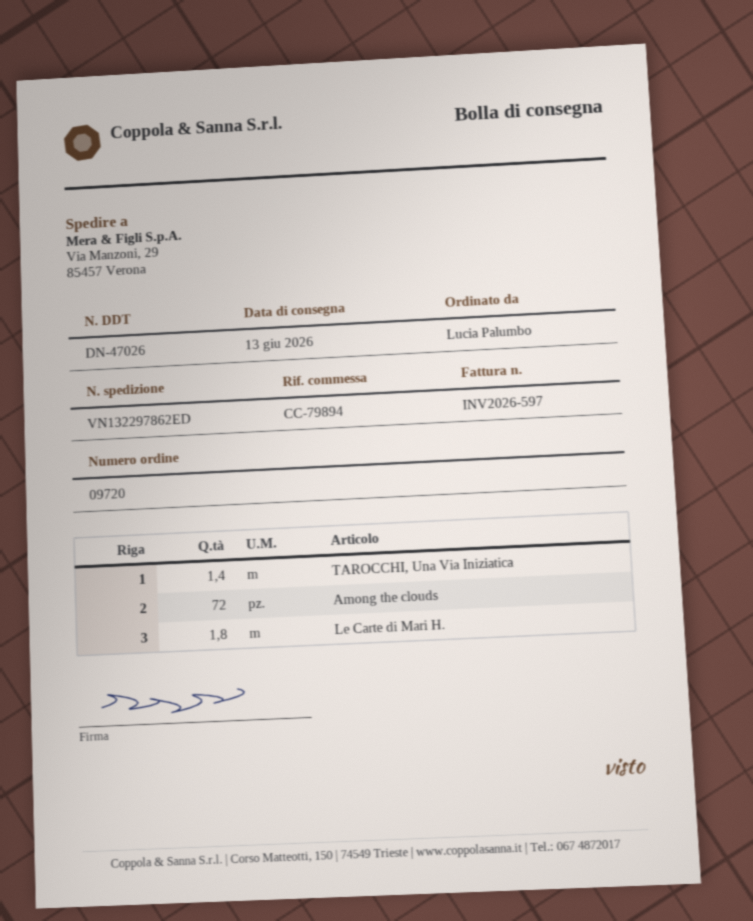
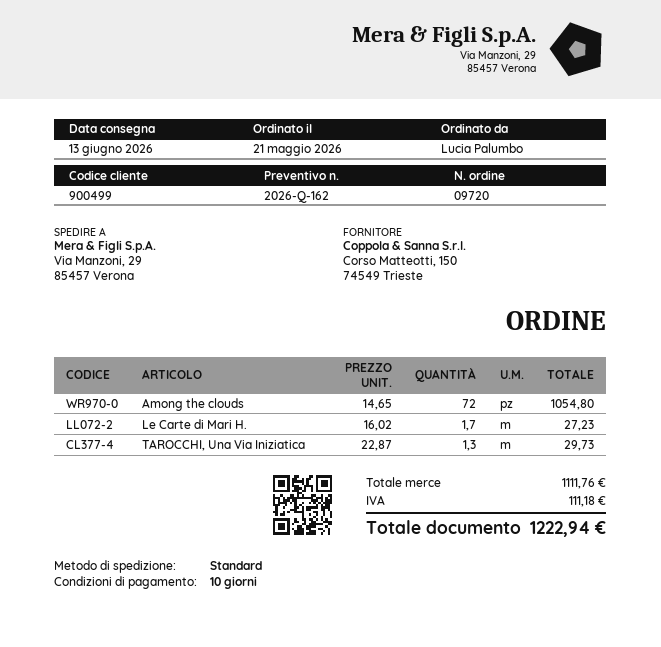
TAROCCHI, Una Via Iniziatica: 1.4 -> 1.3
Le Carte di Mari H.: 1.8 -> 1.7

